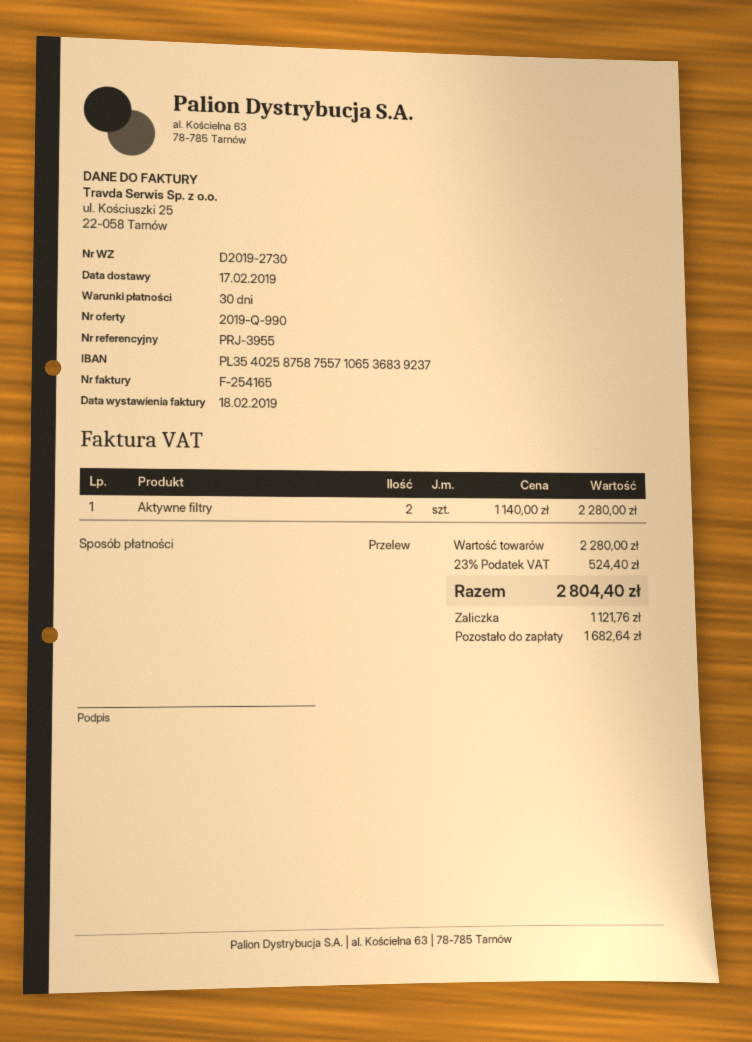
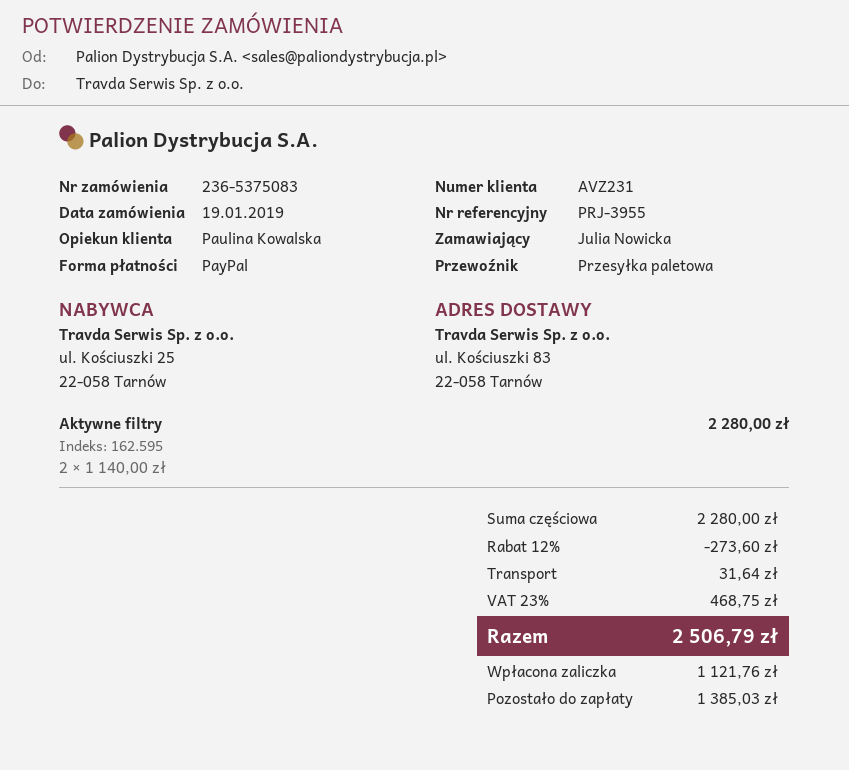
payment method: bank transfer -> PayPal
discount: none -> 12% = 273.60
shipping: none -> 31.64
tax: 23% = 524.40 -> 23% = 468.75
total: 2804.40 -> 2506.79
balance: 1682.64 -> 1385.03

